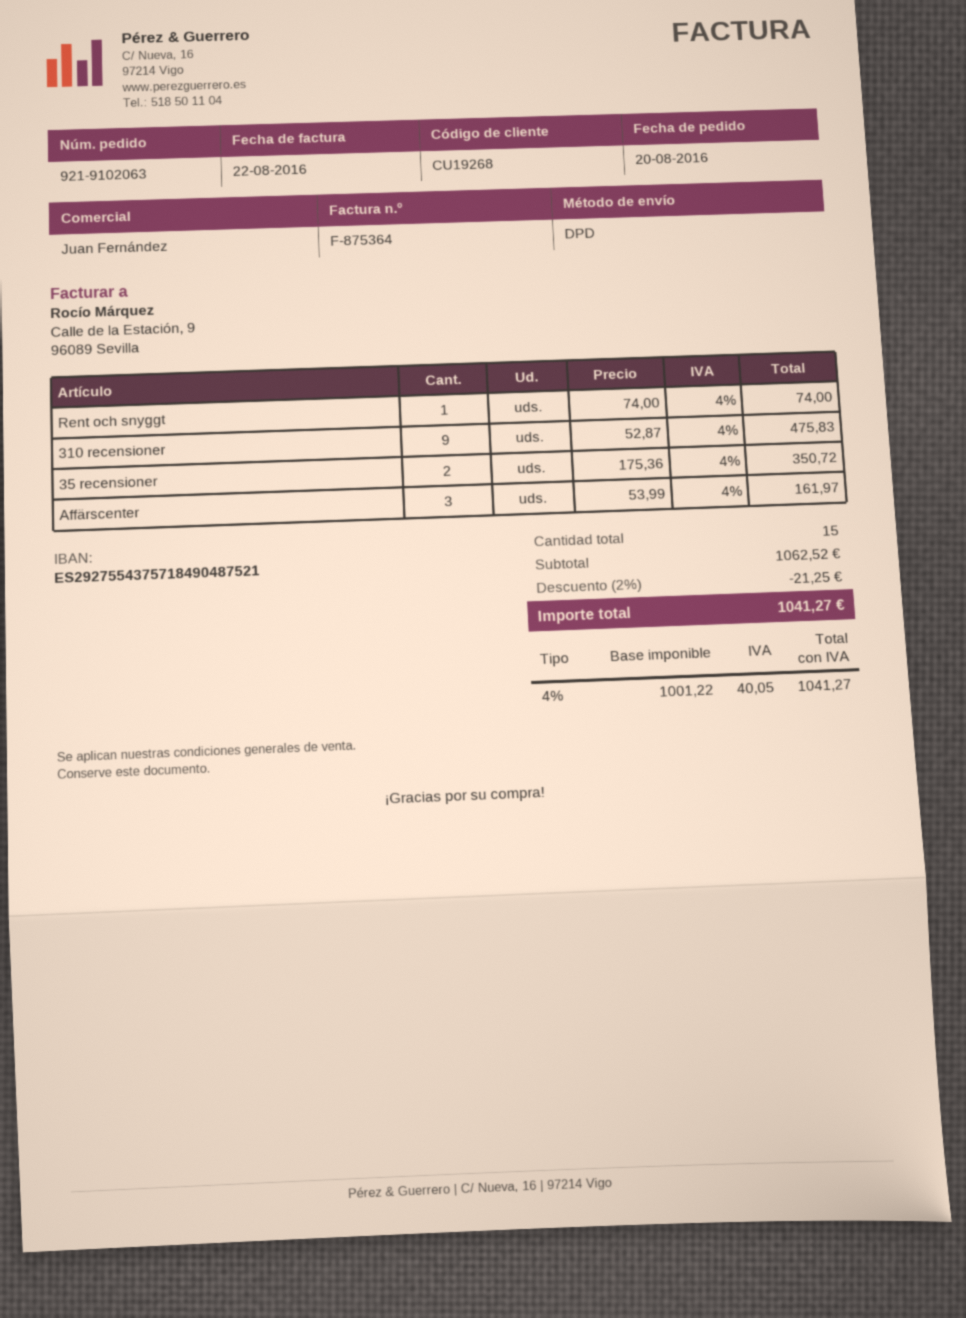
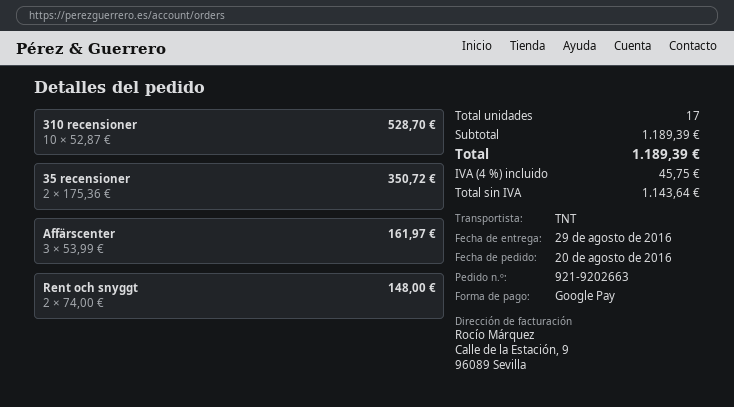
order number: 921-9102063 -> 921-9202663
shipping method: DPD -> TNT
Rent och snyggt: 1 x 74.00 = 74.00 -> 2 x 74.00 = 148.00
310 recensioner: 9 x 52.87 = 475.83 -> 10 x 52.87 = 528.70
total quantity: 15 -> 17
subtotal: 1062.52 -> 1189.39
discount: 2% = 21.25 -> none
net: 1001.22 -> 1143.64
tax: 4% = 40.05 -> 4% = 45.75
total: 1041.27 -> 1189.39

